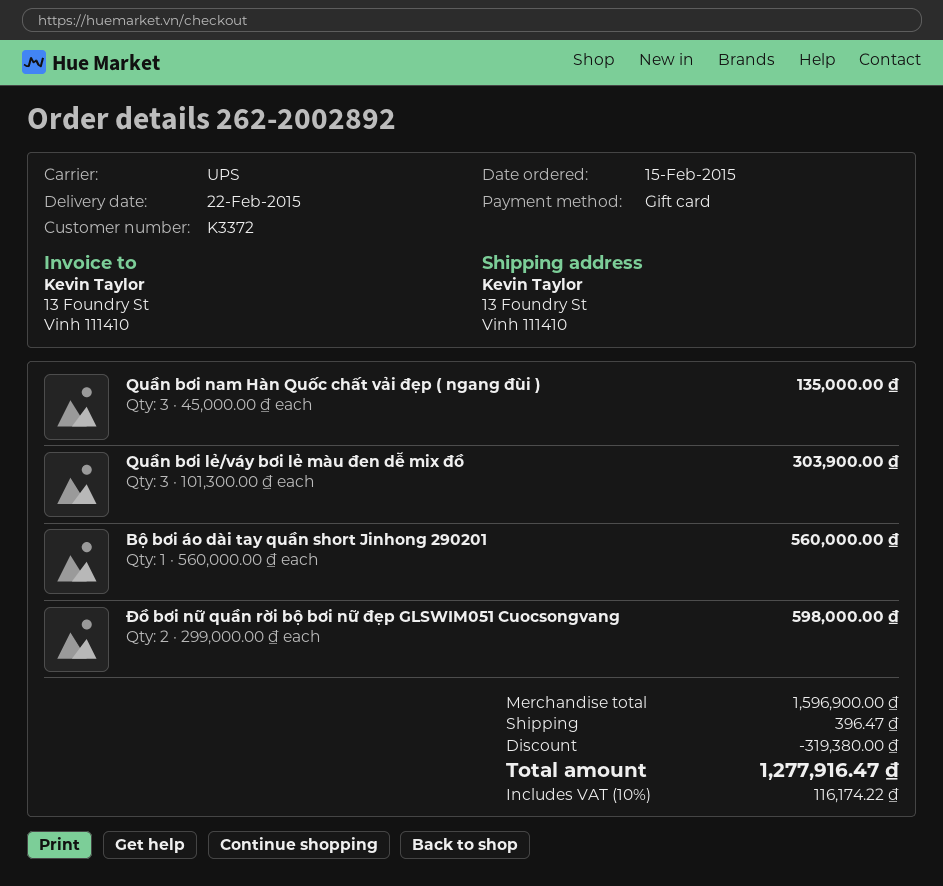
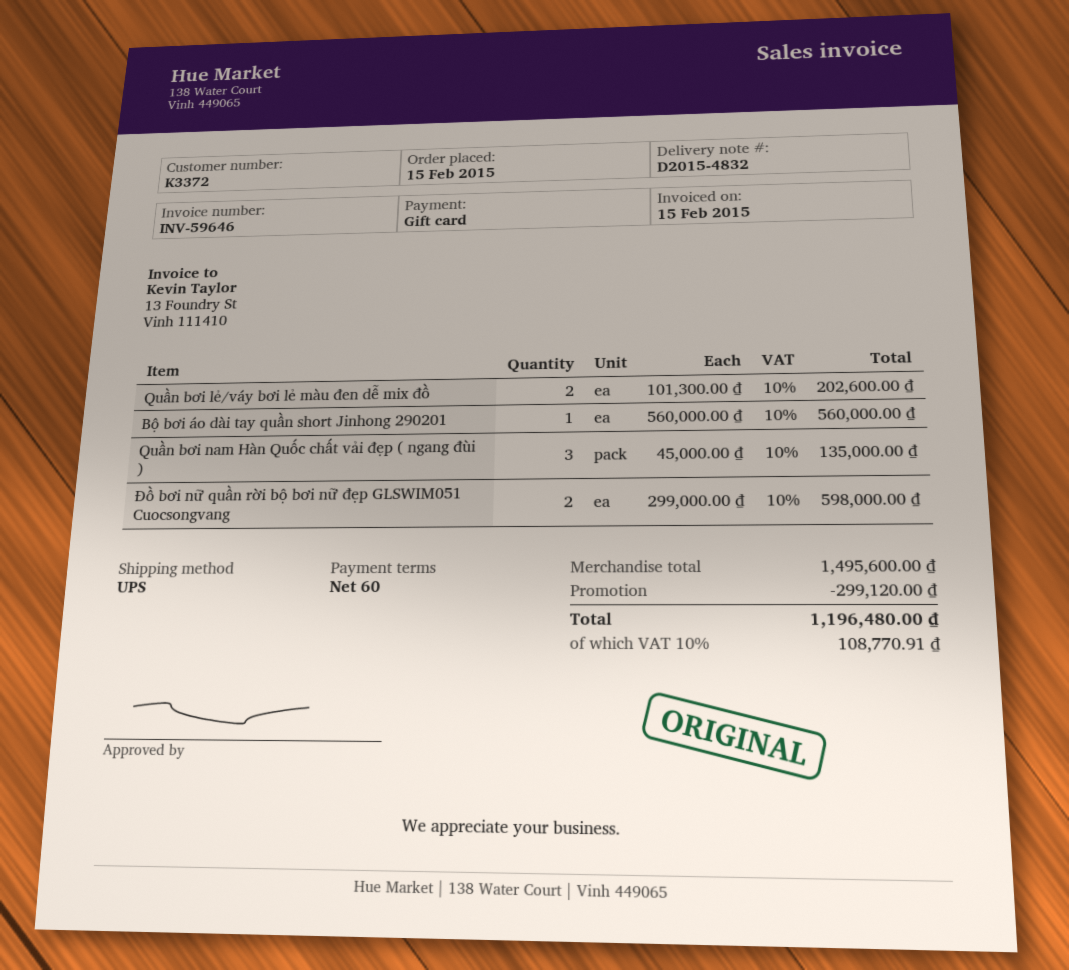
Quần bơi lẻ/váy bơi lẻ màu đen dễ mix đồ: 3 x 101300.00 = 303900.00 -> 2 x 101300.00 = 202600.00
subtotal: 1596900.00 -> 1495600.00
discount: 319380.00 -> 299120.00
shipping: 396.47 -> none
tax: 10% = 116174.22 -> 10% = 108770.91
total: 1277916.47 -> 1196480.00

